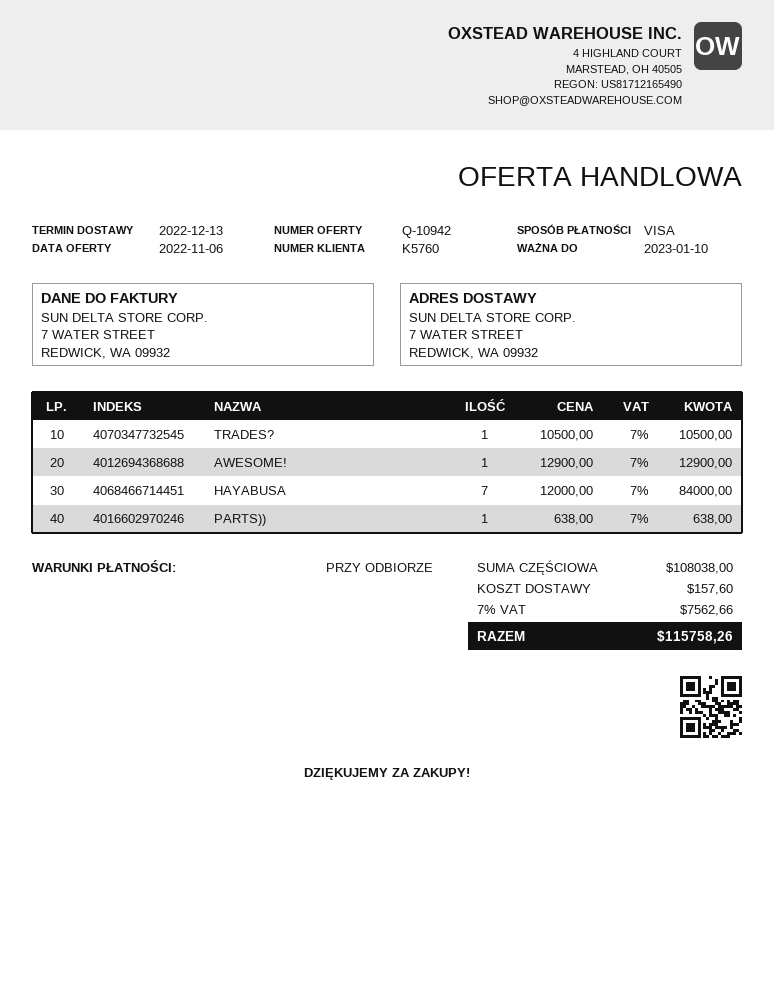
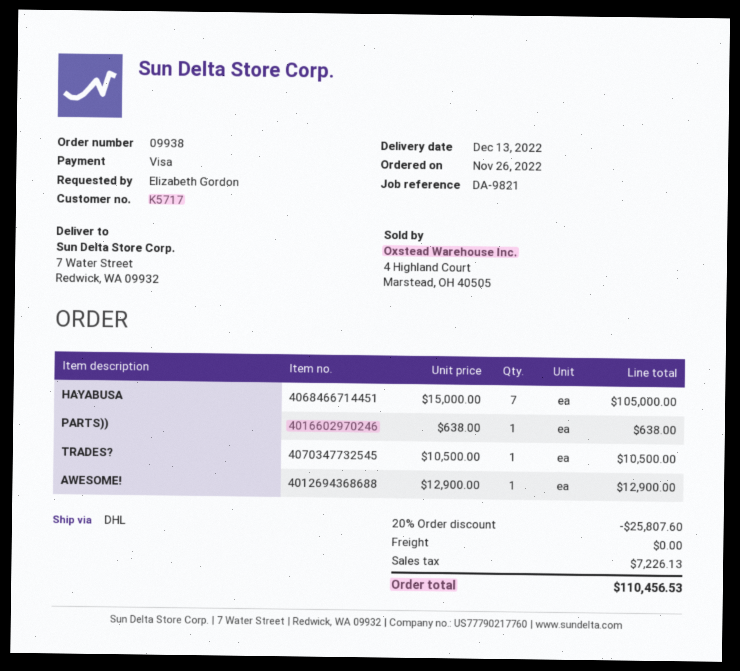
customer number: K5760 -> K5717
HAYABUSA: 7 x 12000.00 = 84000.00 -> 7 x 15000.00 = 105000.00
discount: none -> 20% = 25807.60
shipping: 157.60 -> 0.00
tax: 7562.66 -> 7226.13
total: 115758.26 -> 110456.53

